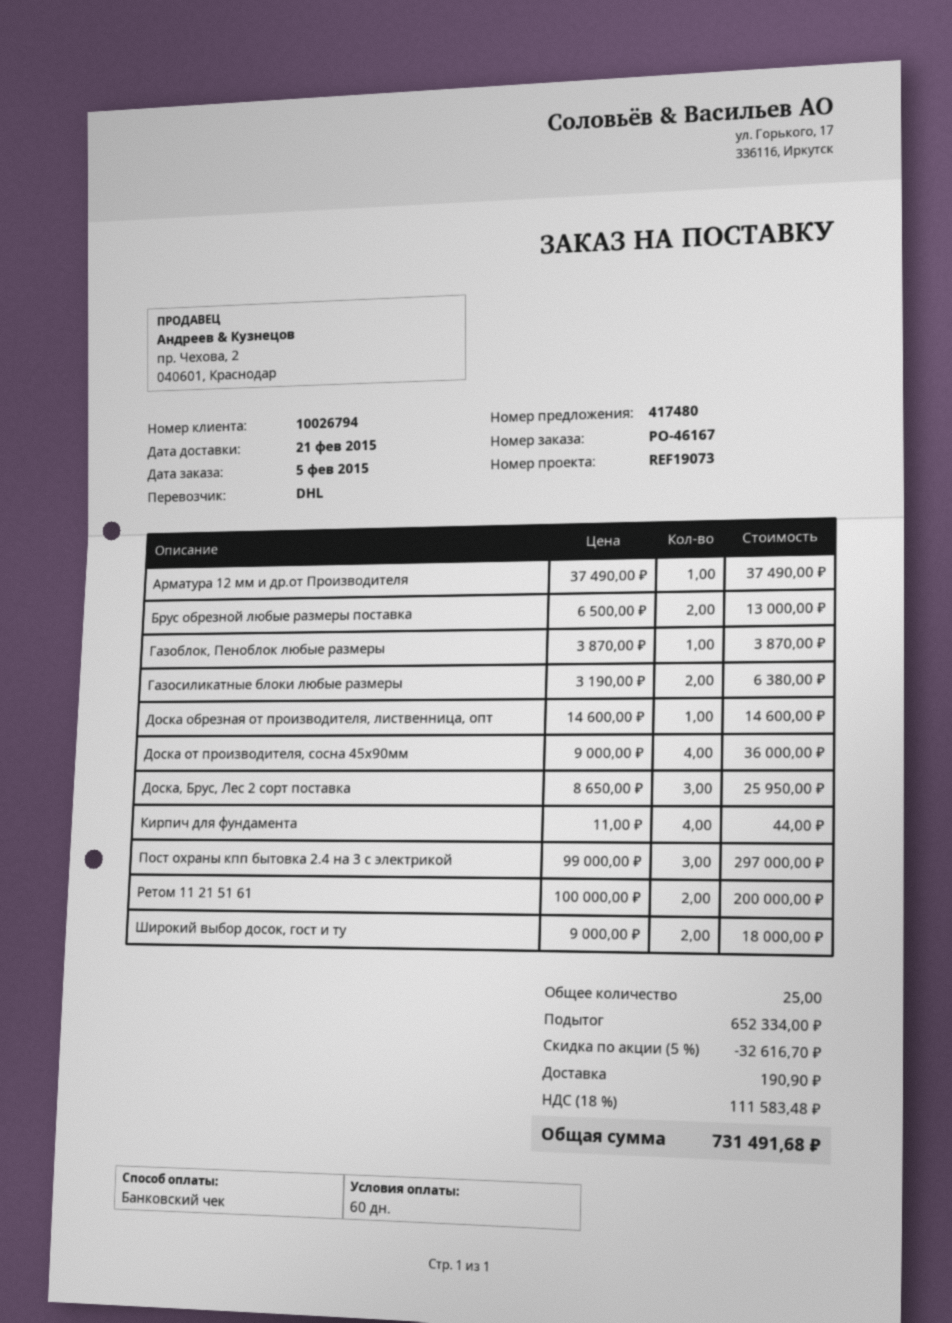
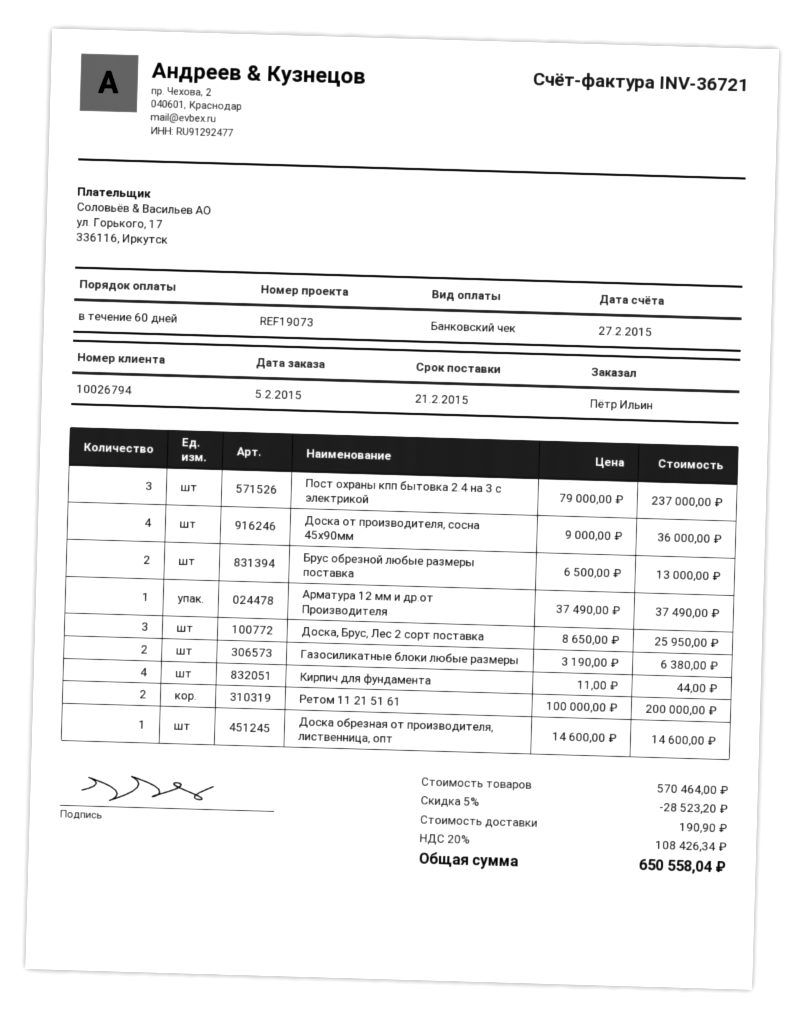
Газоблок, Пеноблок любые размеры: 1 x 3870.00 = 3870.00 -> none
Пост охраны кпп бытовка 2.4 на 3 с электрикой: 3 x 99000.00 = 297000.00 -> 3 x 79000.00 = 237000.00
Широкий выбор досок, гост и ту: 2 x 9000.00 = 18000.00 -> none
subtotal: 652334.00 -> 570464.00
discount: 5% = 32616.70 -> 5% = 28523.20
tax: 18% = 111583.48 -> 20% = 108426.34
total: 731491.68 -> 650558.04

